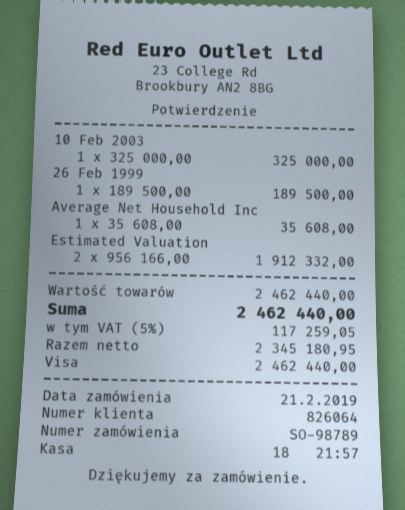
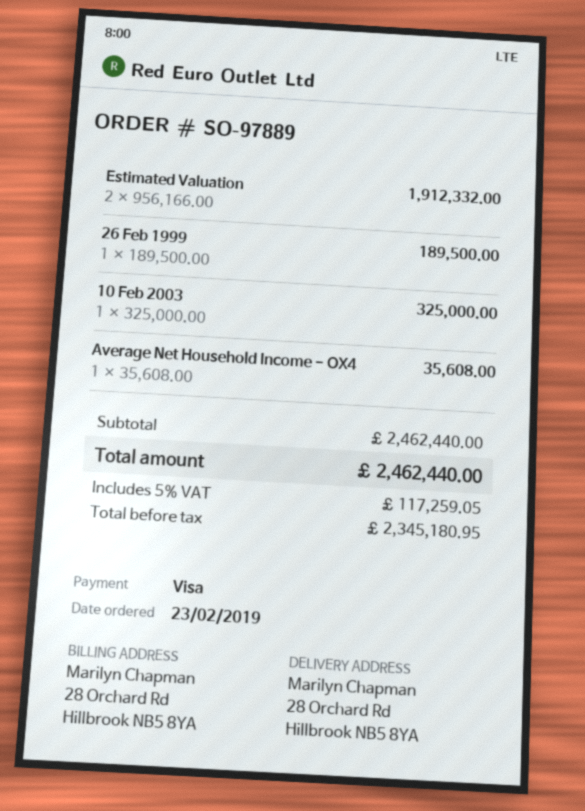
order number: SO-98789 -> SO-97889
order date: 2019-02-21 -> 2019-02-23

